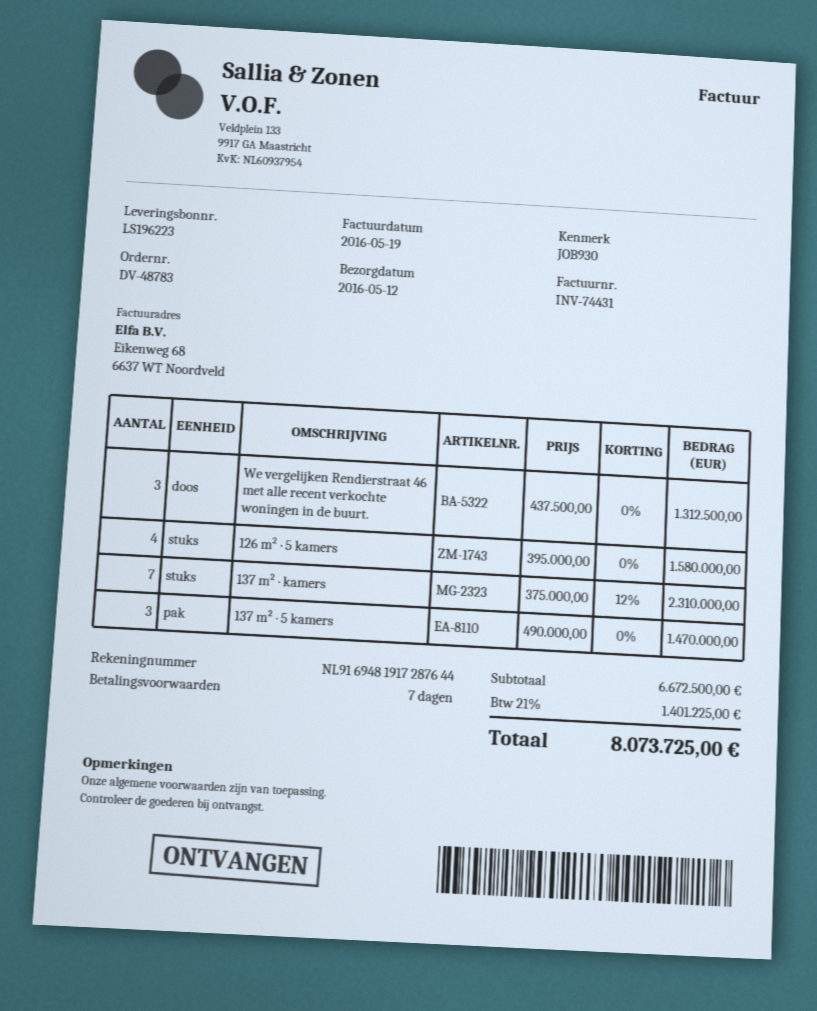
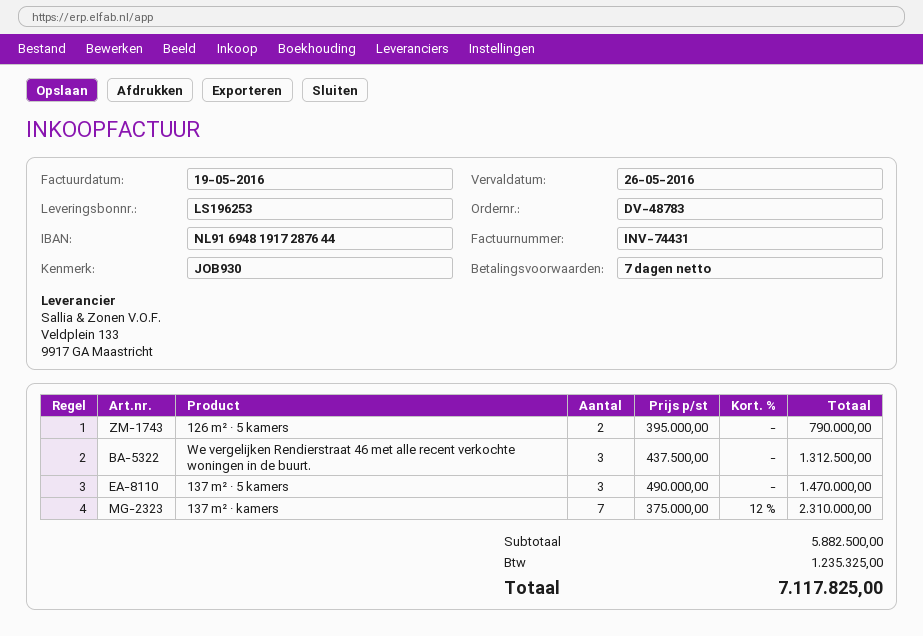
delivery note number: LS196223 -> LS196253
126 m² · 5 kamers: 4 x 395000.00 = 1580000.00 -> 2 x 395000.00 = 790000.00
subtotal: 6672500.00 -> 5882500.00
tax: 1401225.00 -> 1235325.00
total: 8073725.00 -> 7117825.00

